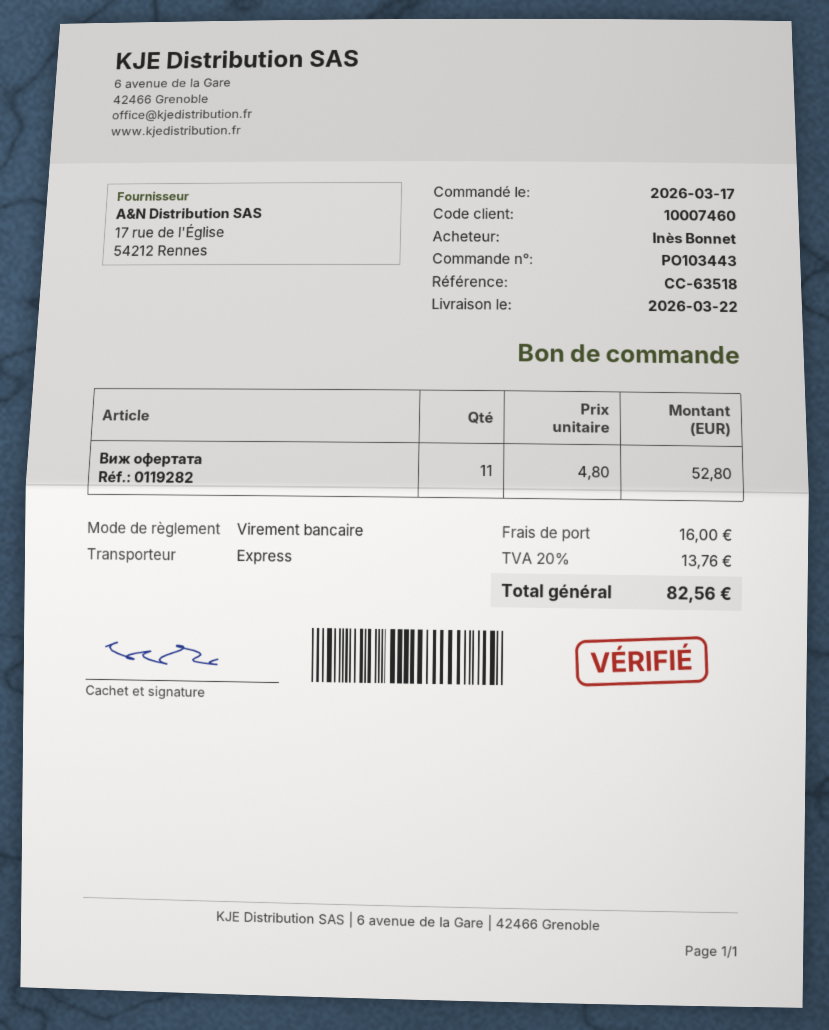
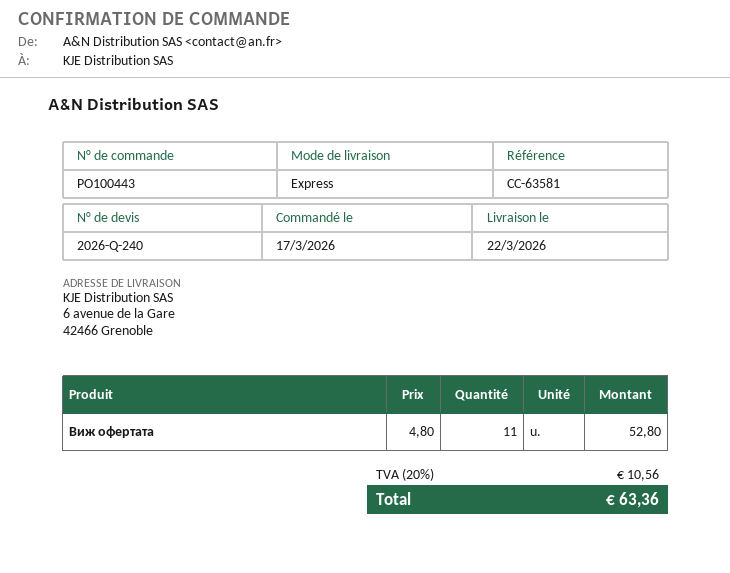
order number: PO103443 -> PO100443
reference: CC-63518 -> CC-63581
shipping: 16.00 -> none
tax: 20% = 13.76 -> 20% = 10.56
total: 82.56 -> 63.36

